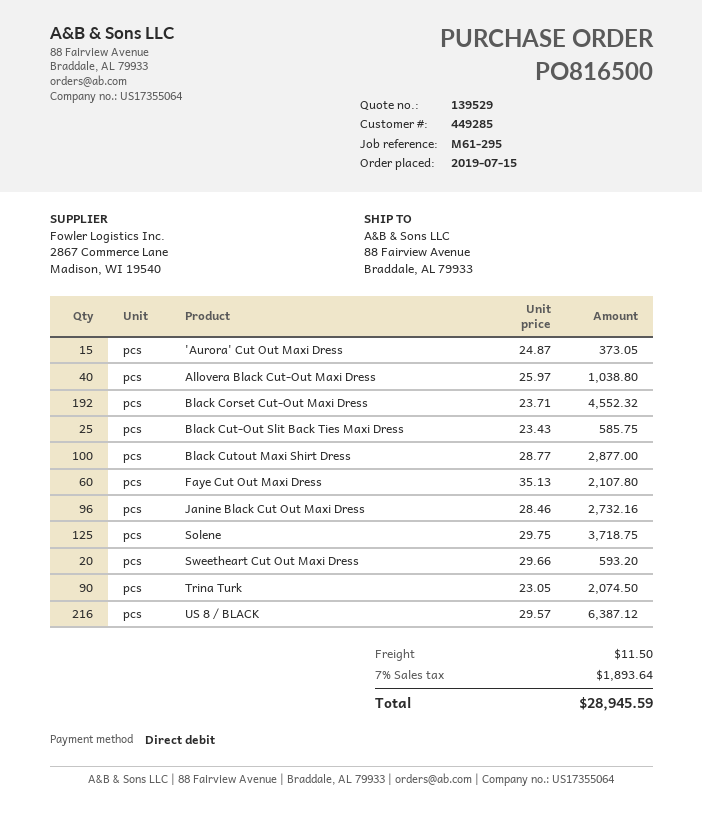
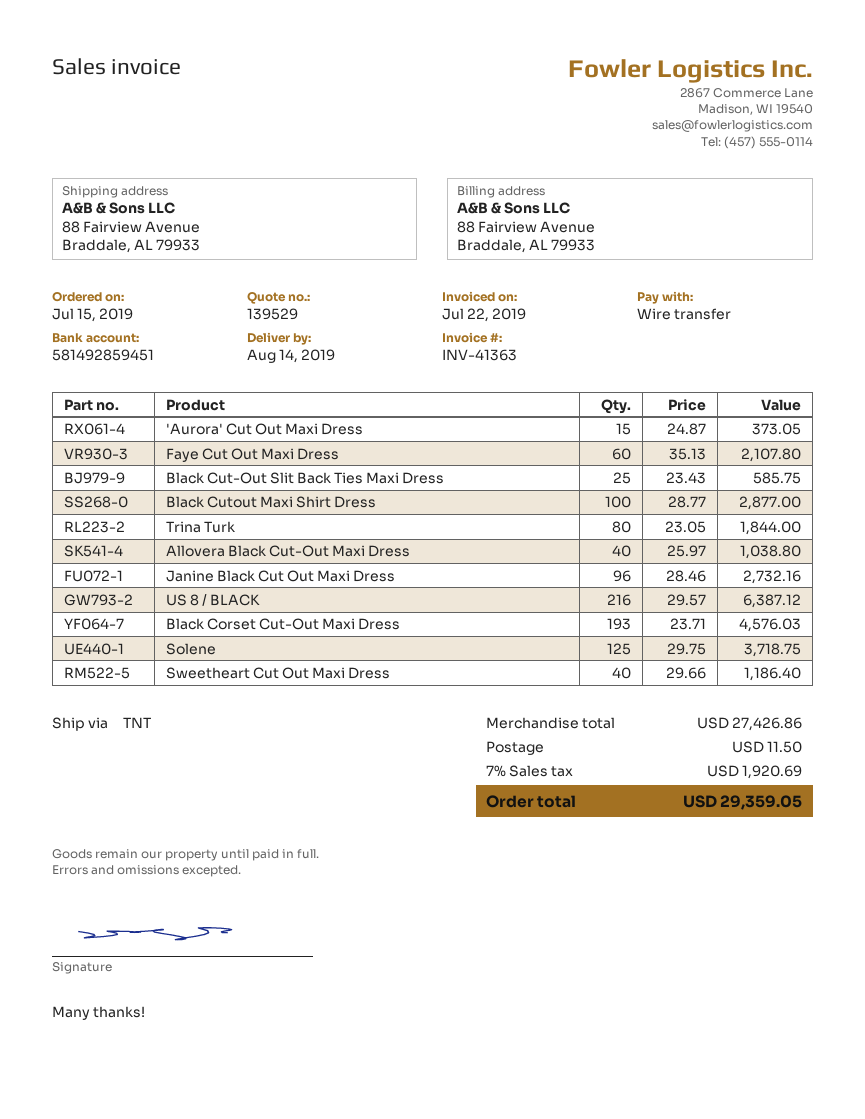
payment method: direct debit -> bank transfer
Black Corset Cut-Out Maxi Dress: 192 x 23.71 = 4552.32 -> 193 x 23.71 = 4576.03
Sweetheart Cut Out Maxi Dress: 20 x 29.66 = 593.20 -> 40 x 29.66 = 1186.40
Trina Turk: 90 x 23.05 = 2074.50 -> 80 x 23.05 = 1844.00
tax: 7% = 1893.64 -> 7% = 1920.69
total: 28945.59 -> 29359.05

